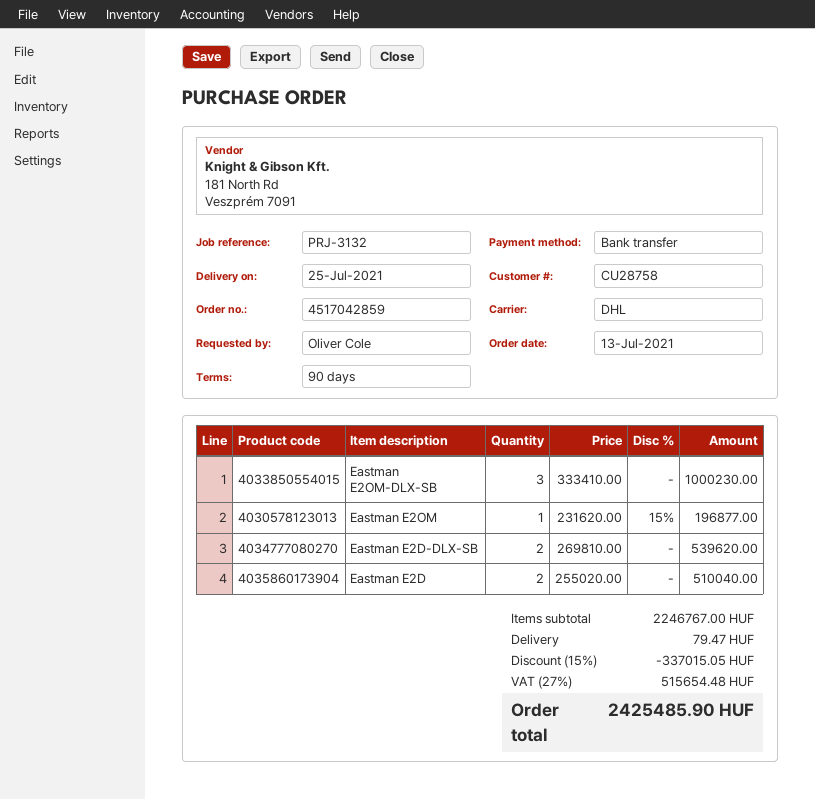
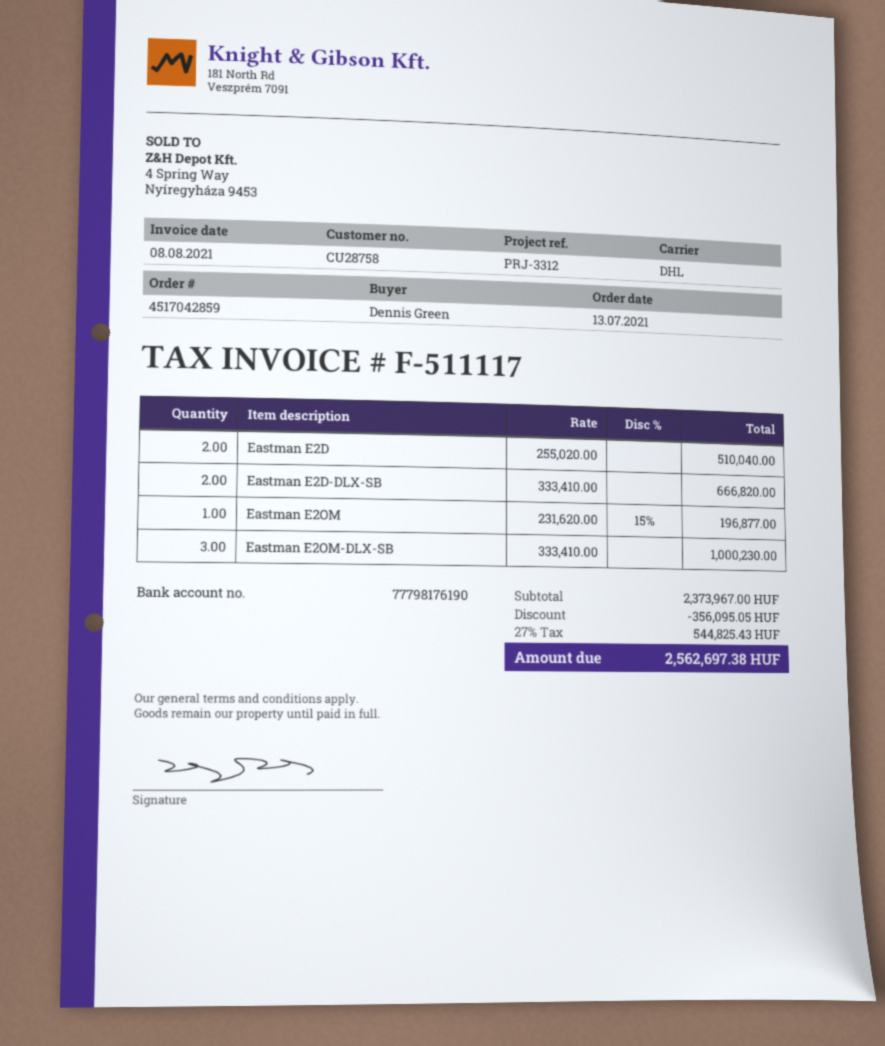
reference: PRJ-3132 -> PRJ-3312
ordered by: Oliver Cole -> Dennis Green
Eastman E2D-DLX-SB: 2 x 269810.00 = 539620.00 -> 2 x 333410.00 = 666820.00
subtotal: 2246767.00 -> 2373967.00
discount: 337015.05 -> 356095.05
shipping: 79.47 -> none
tax: 27% = 515654.48 -> 27% = 544825.43
total: 2425485.90 -> 2562697.38

